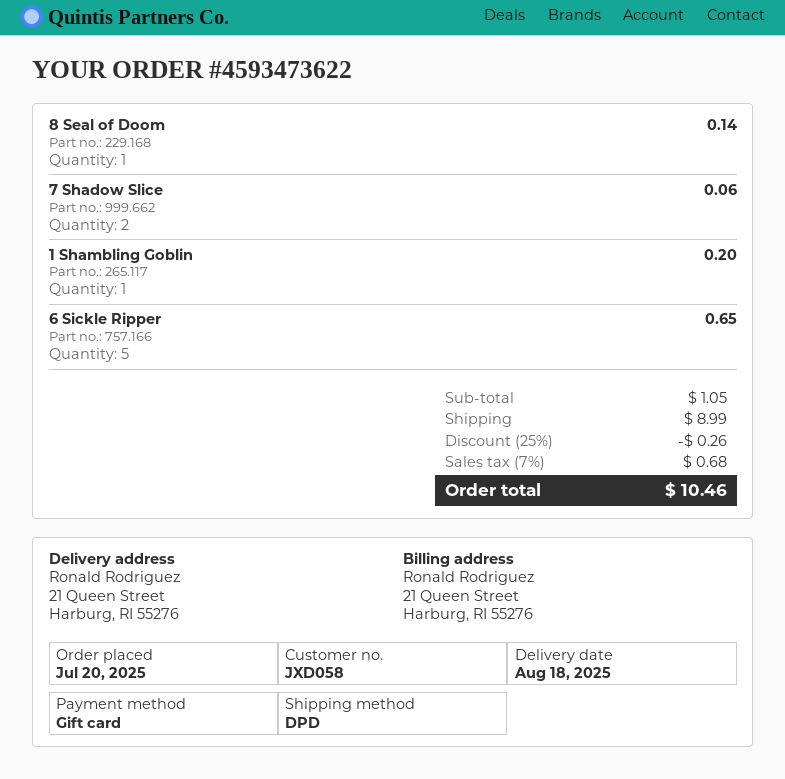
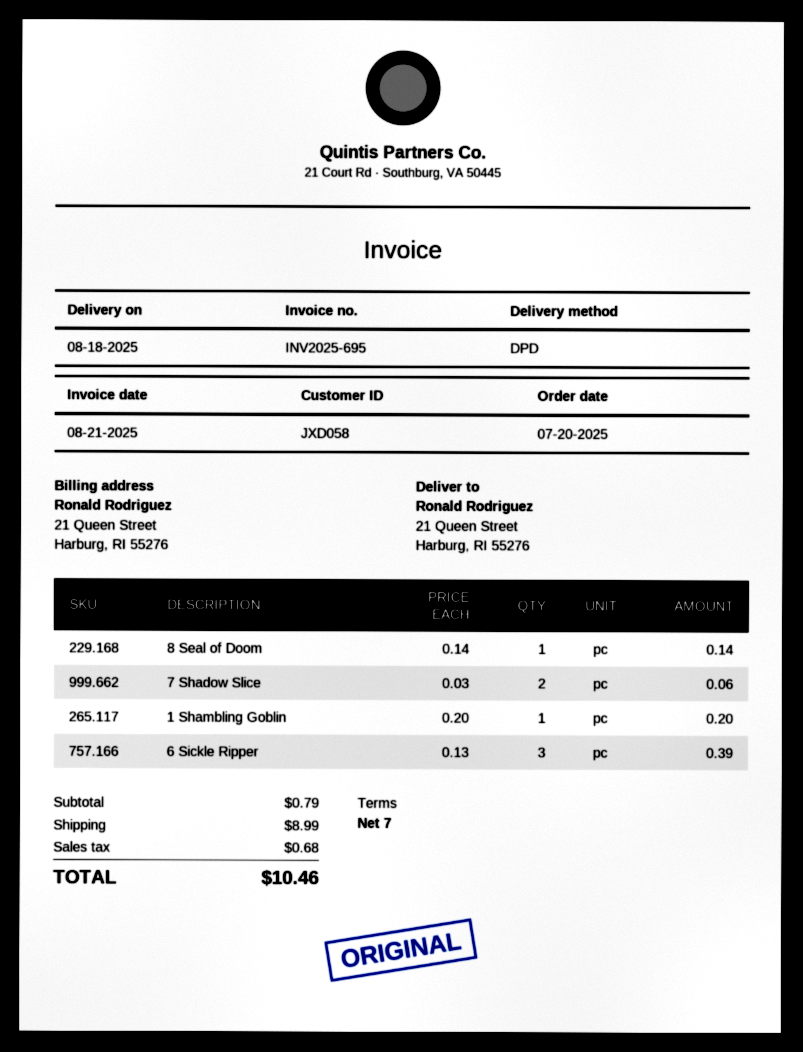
6 Sickle Ripper: 5 for 0.65 -> 3 for 0.39
subtotal: 1.05 -> 0.79
discount: 25% = 0.26 -> none

